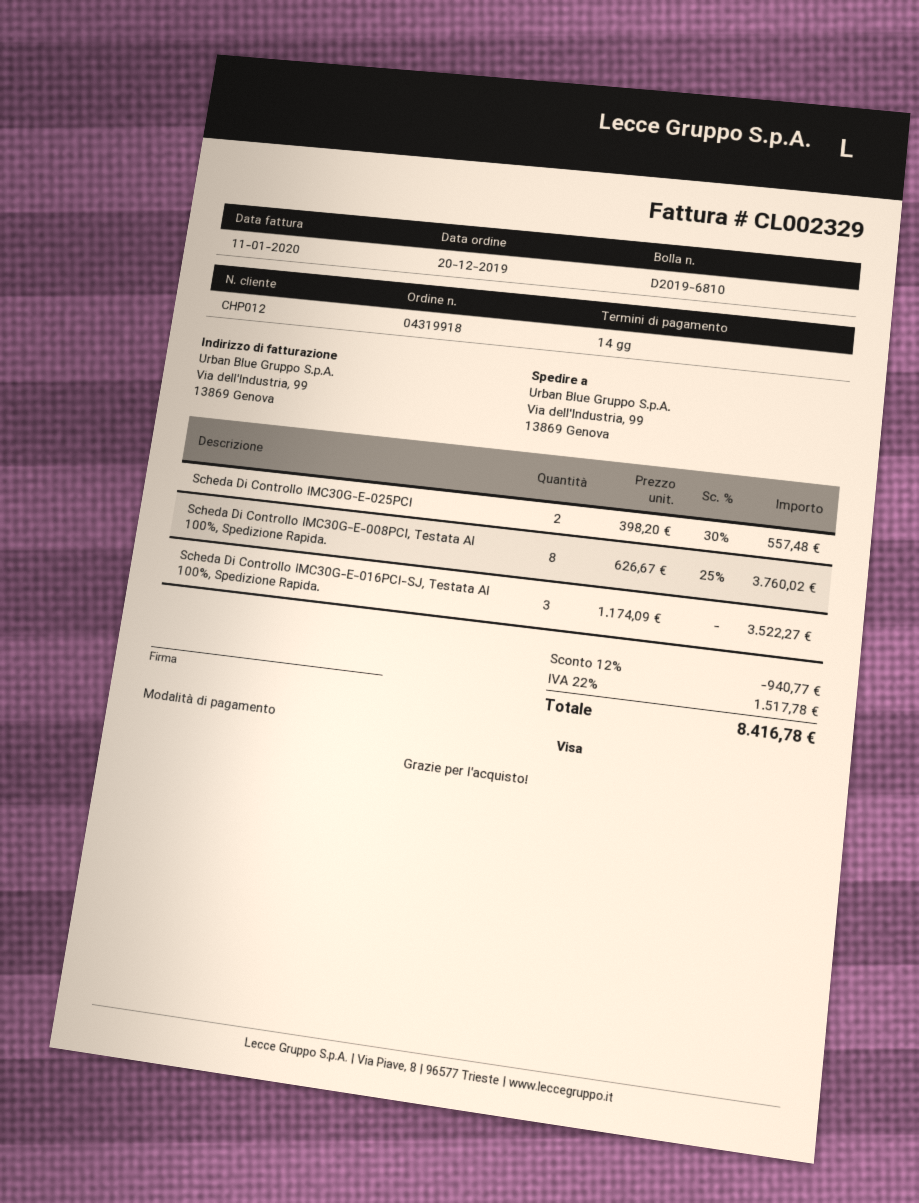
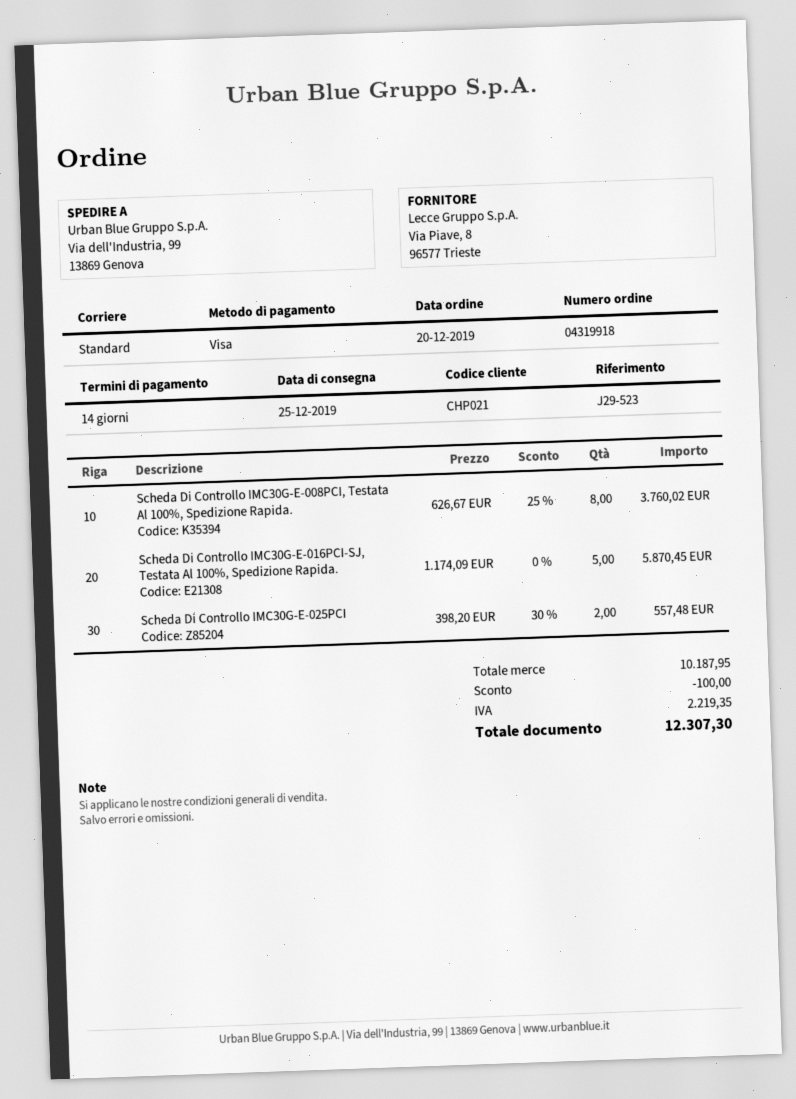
customer number: CHP012 -> CHP021
Scheda Di Controllo IMC30G-E-016PCI-SJ, Testata Al 100%, Spedizione Rapida.: 3 x 1174.09 = 3522.27 -> 5 x 1174.09 = 5870.45
discount: 940.77 -> 100.00
tax: 1517.78 -> 2219.35
total: 8416.78 -> 12307.30

